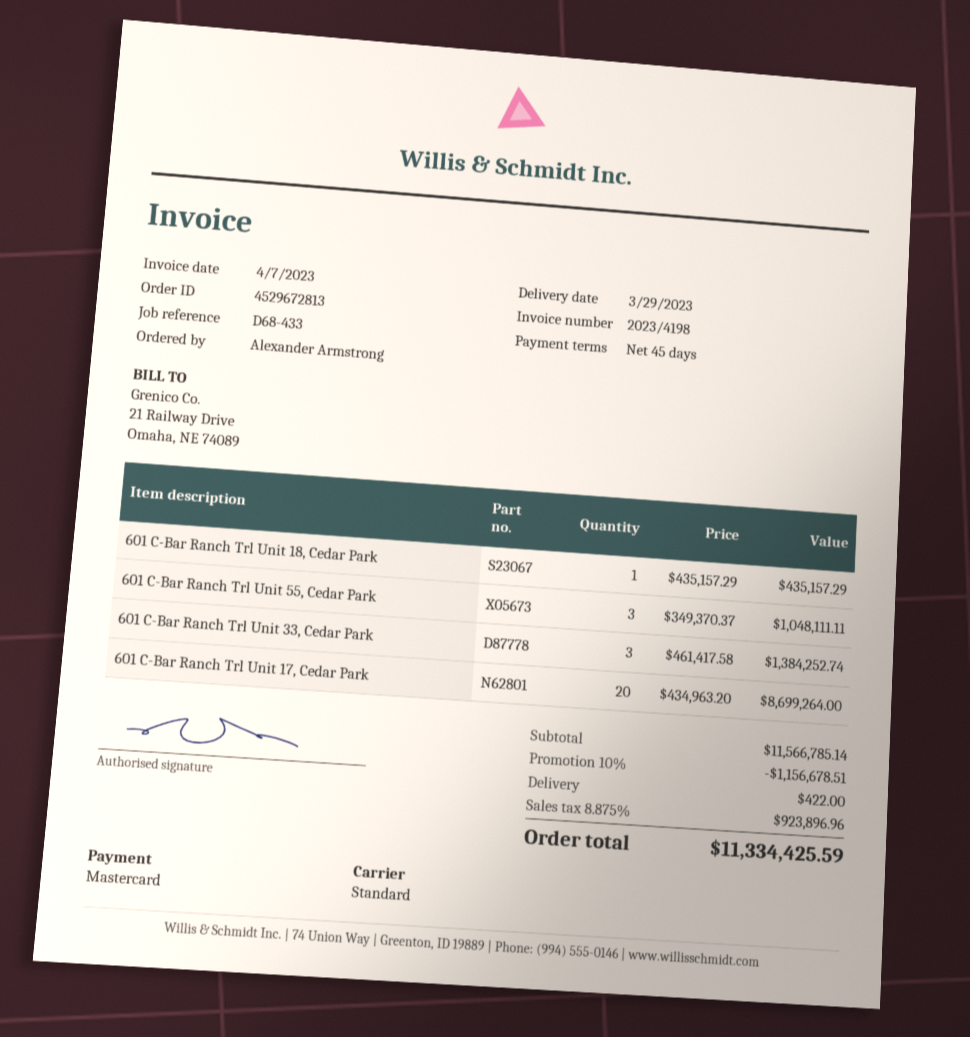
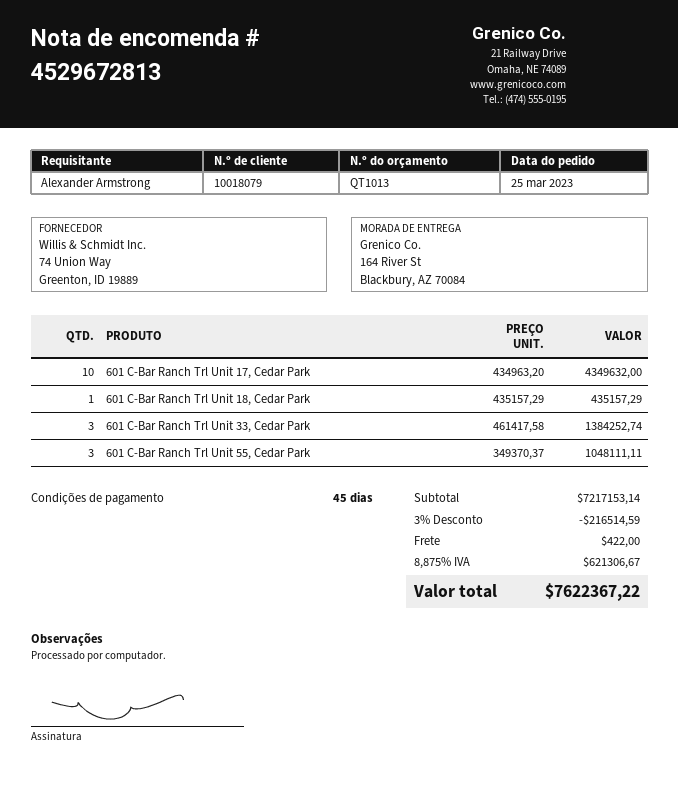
601 C-Bar Ranch Trl Unit 17, Cedar Park: 20 x 434963.20 = 8699264.00 -> 10 x 434963.20 = 4349632.00
subtotal: 11566785.14 -> 7217153.14
discount: 10% = 1156678.51 -> 3% = 216514.59
tax: 8.875% = 923896.96 -> 8.875% = 621306.67
total: 11334425.59 -> 7622367.22

